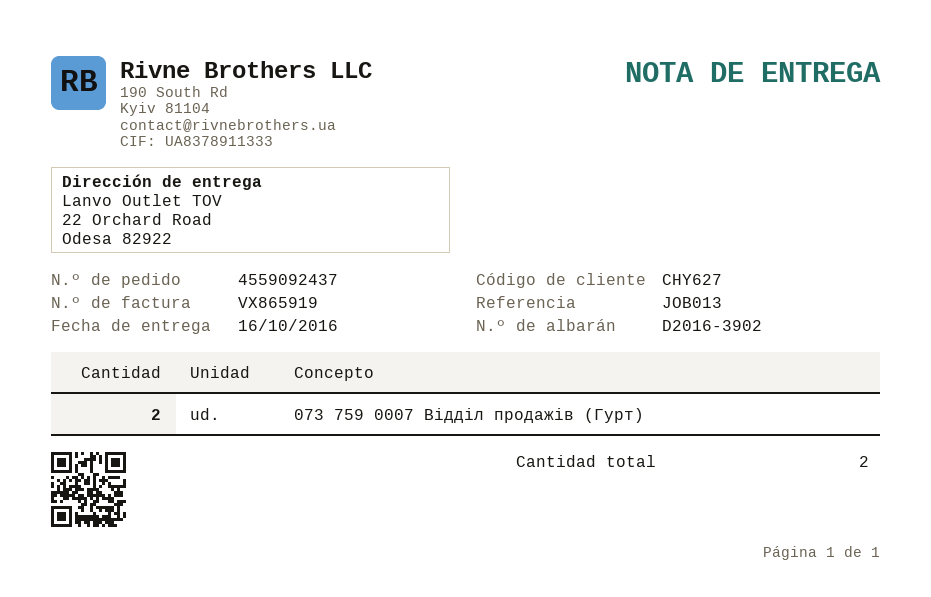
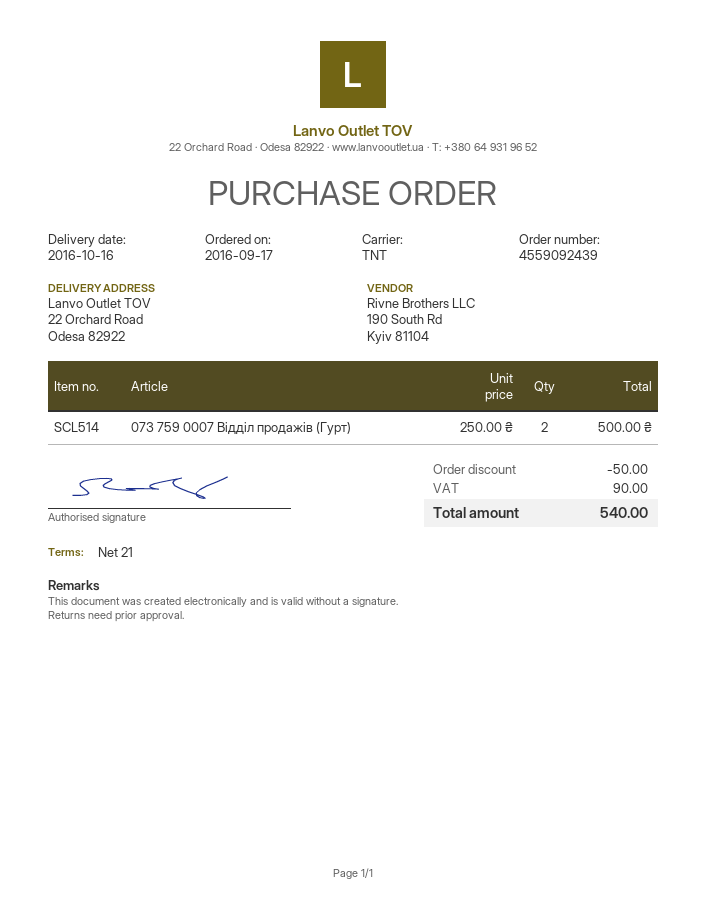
order number: 4559092437 -> 4559092439

